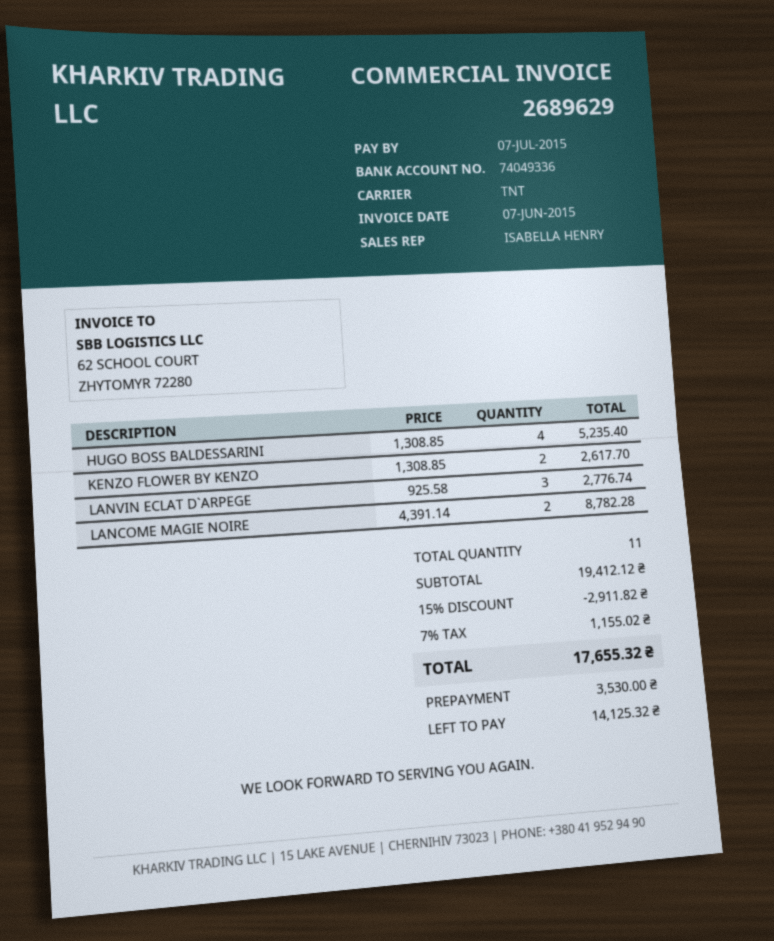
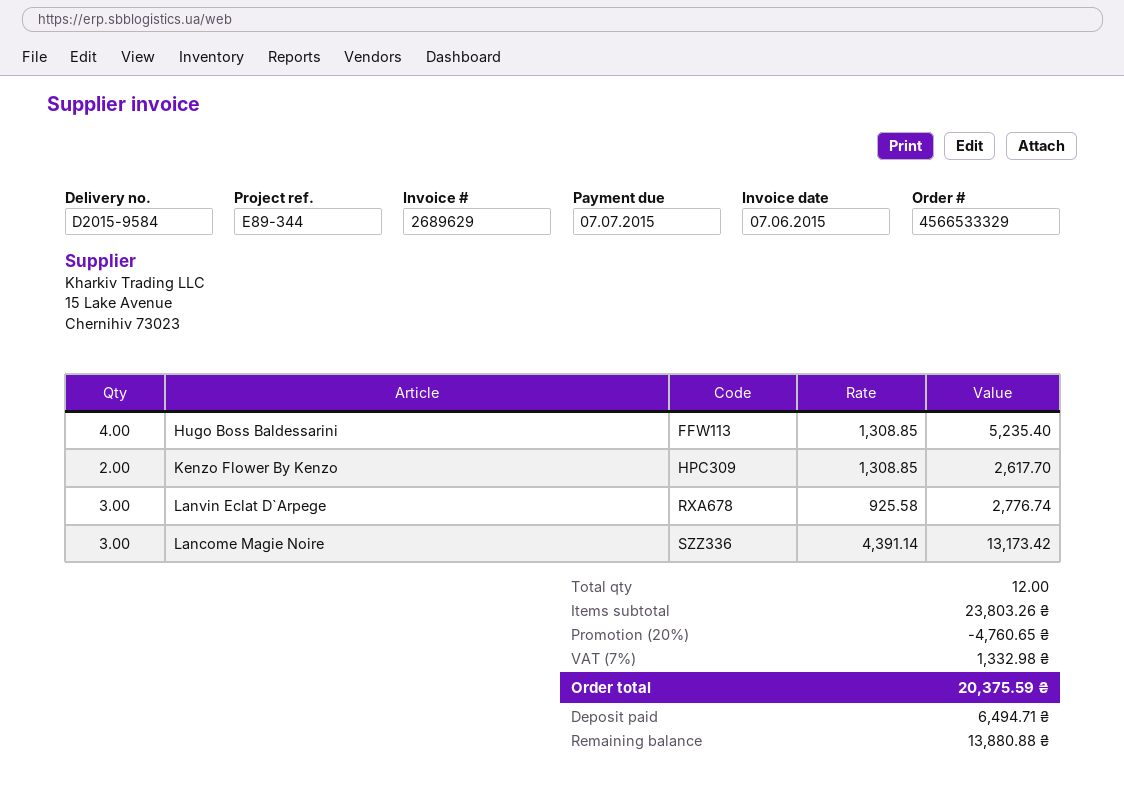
LANCOME MAGIE NOIRE: 2 x 4391.14 = 8782.28 -> 3 x 4391.14 = 13173.42
total quantity: 11 -> 12
subtotal: 19412.12 -> 23803.26
discount: 15% = 2911.82 -> 20% = 4760.65
tax: 7% = 1155.02 -> 7% = 1332.98
total: 17655.32 -> 20375.59
deposit: 3530.00 -> 6494.71
balance: 14125.32 -> 13880.88

